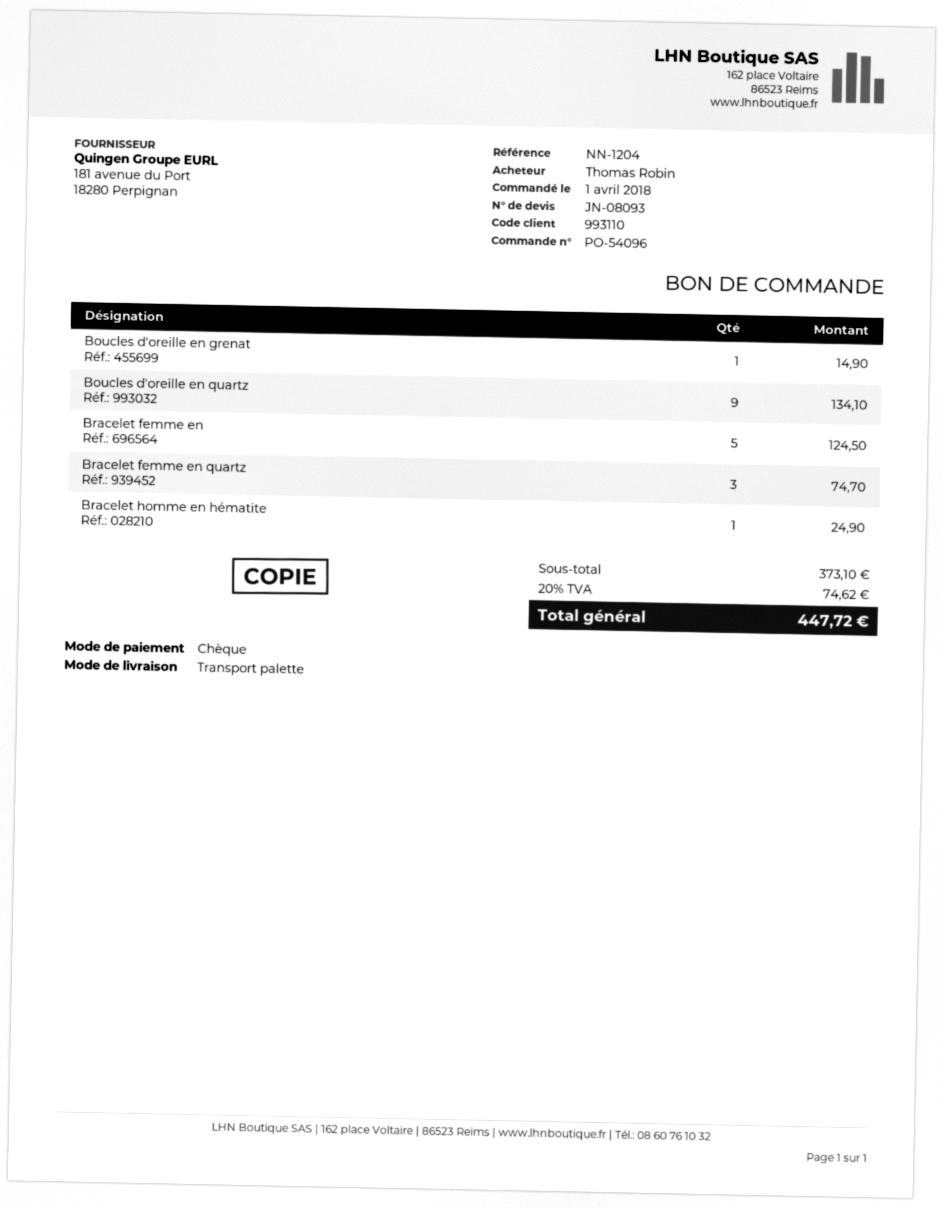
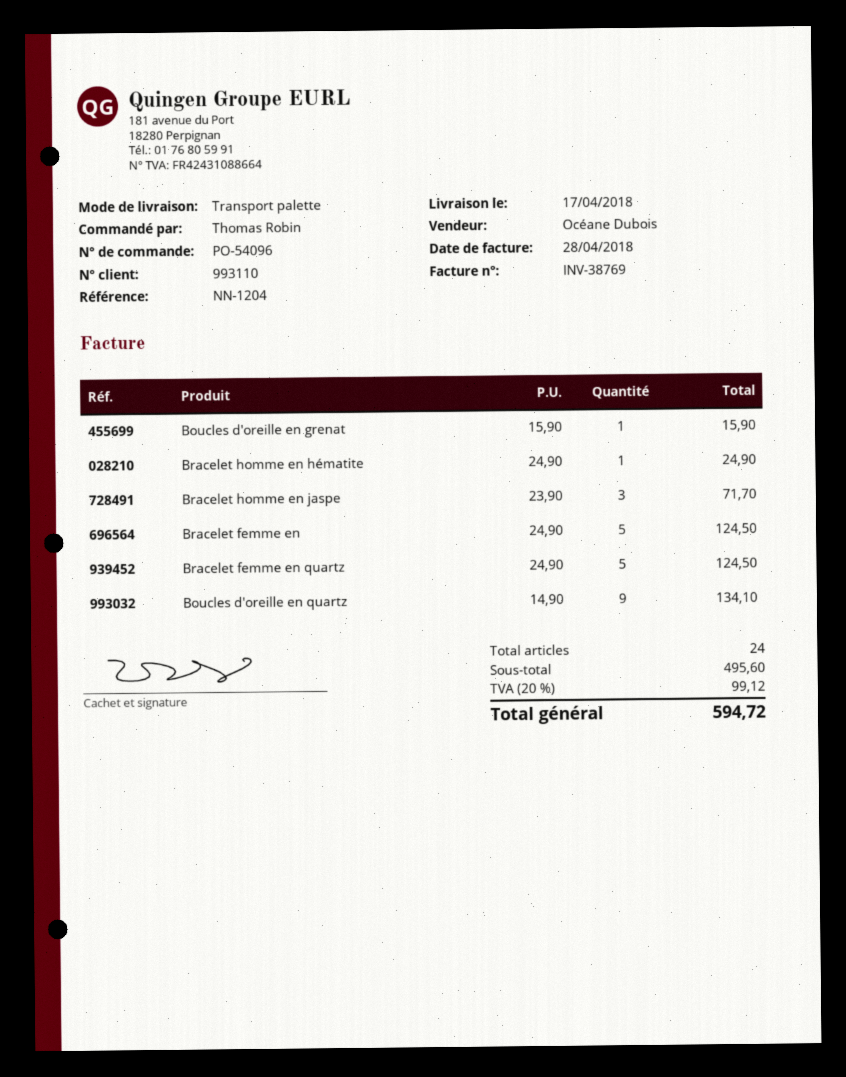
Boucles d'oreille en grenat: 1 for 14.90 -> 1 for 15.90
Bracelet femme en quartz: 3 for 74.70 -> 5 for 124.50
Bracelet homme en jaspe: none -> 3 for 71.70
subtotal: 373.10 -> 495.60
tax: 20% = 74.62 -> 20% = 99.12
total: 447.72 -> 594.72

